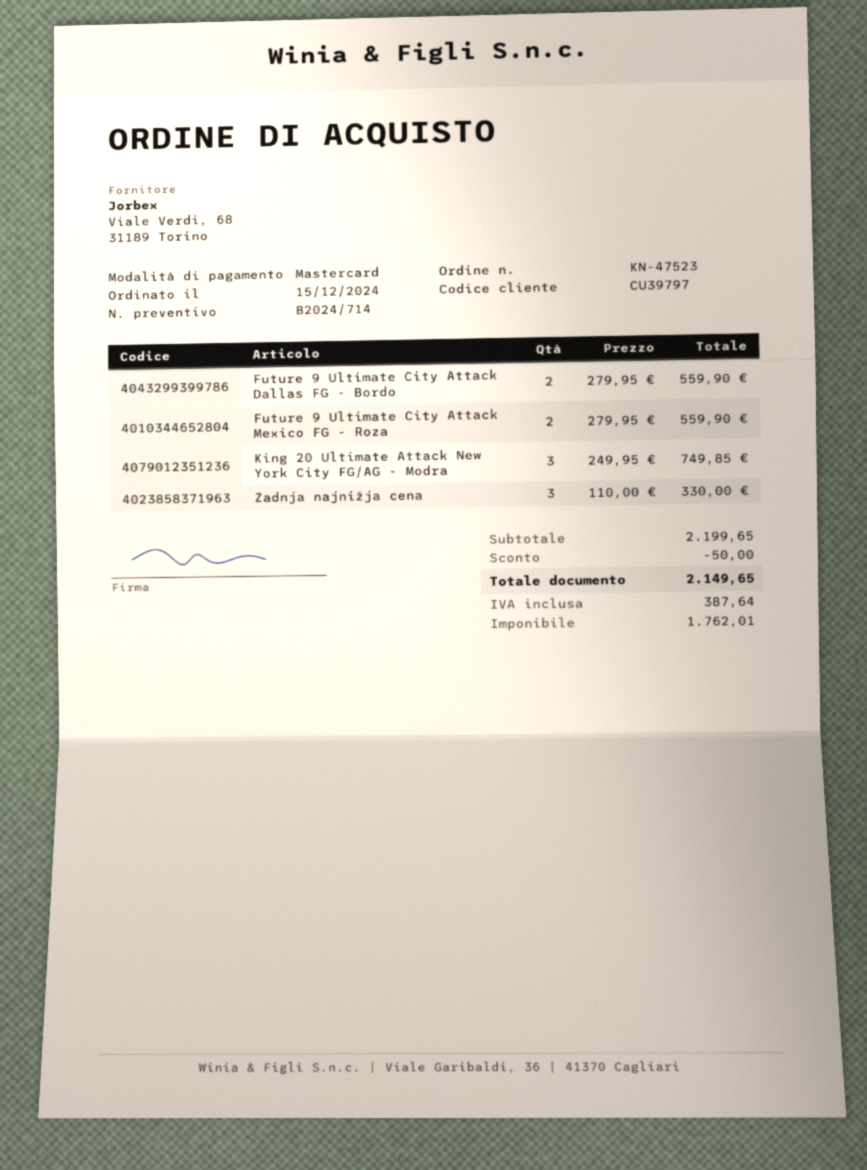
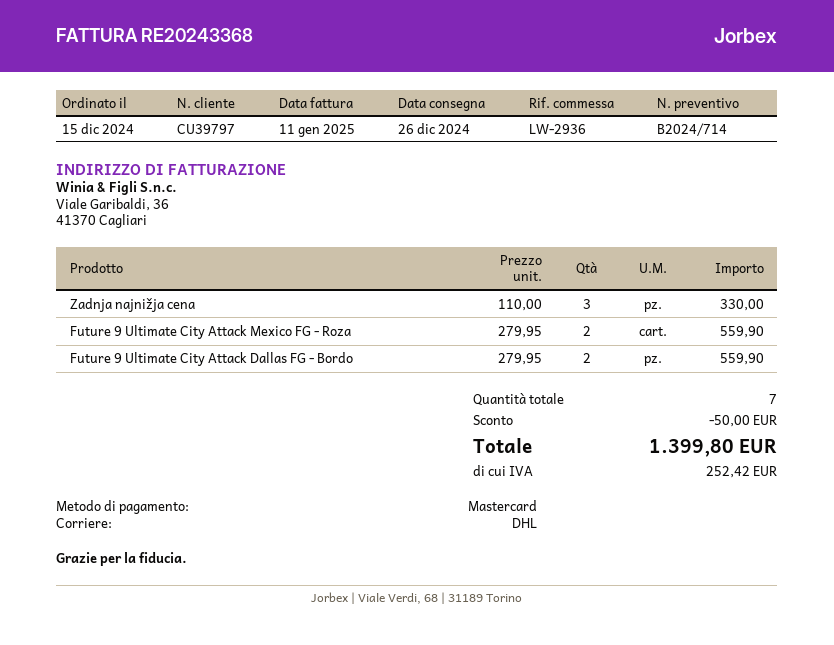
King 20 Ultimate Attack New York City FG/AG - Modra: 3 x 249.95 = 749.85 -> none
tax: 387.64 -> 252.42
total: 2149.65 -> 1399.80

